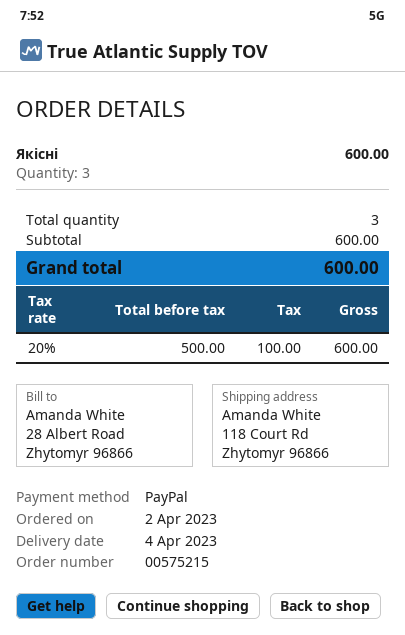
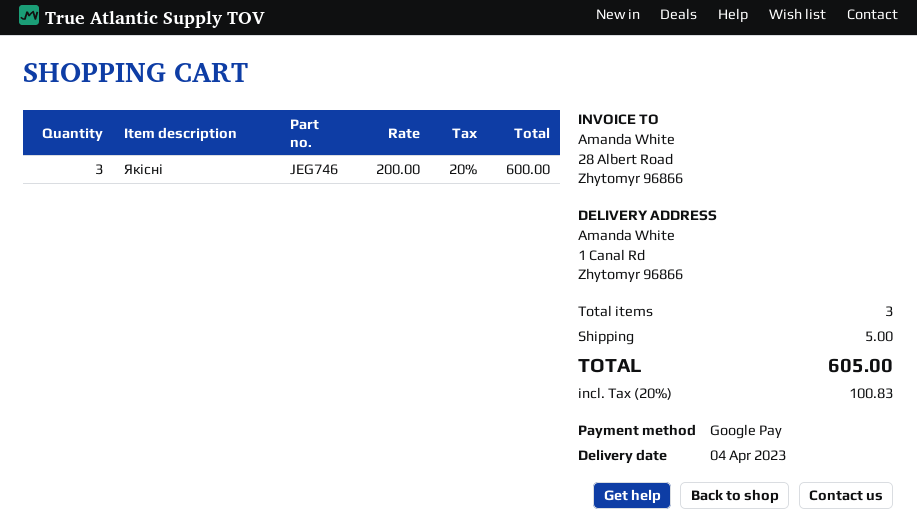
payment method: PayPal -> Google Pay
ship to: 118 Court Rd, Zhytomyr 96866 -> 1 Canal Rd, Zhytomyr 96866
shipping: none -> 5.00
tax: 20% = 100.00 -> 20% = 100.83
total: 600.00 -> 605.00

